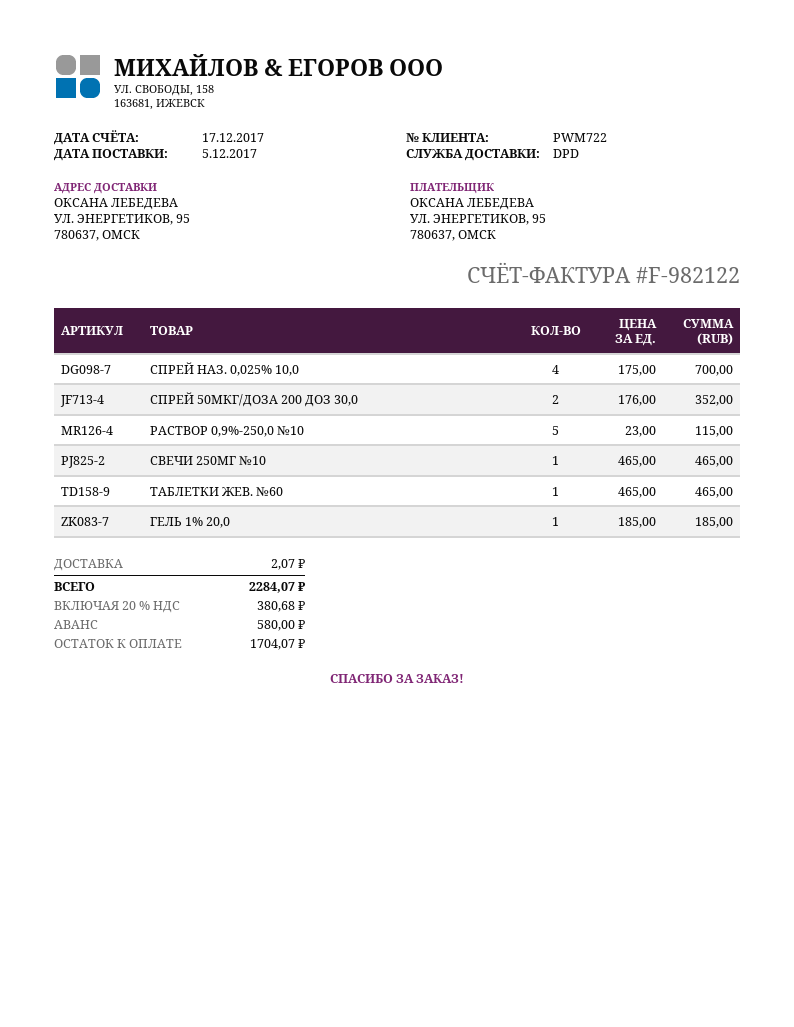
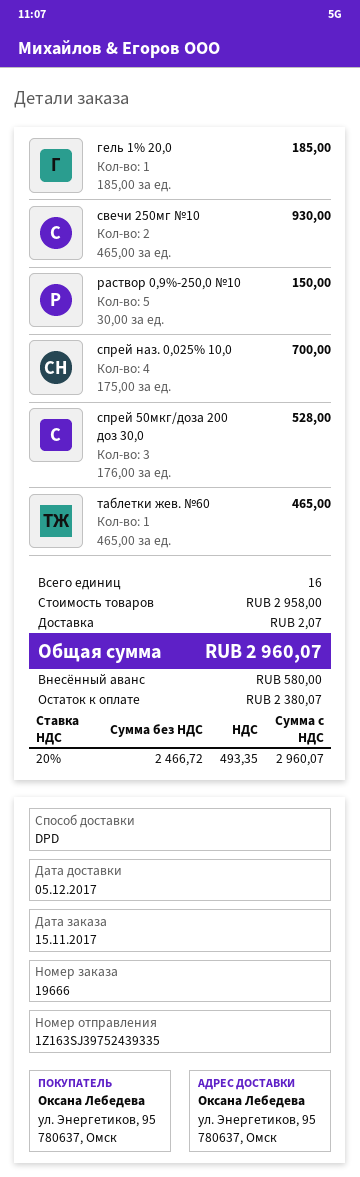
СПРЕЙ 50МКГ/ДОЗА 200 ДОЗ 30,0: 2 x 176.00 = 352.00 -> 3 x 176.00 = 528.00
РАСТВОР 0,9%-250,0 №10: 5 x 23.00 = 115.00 -> 5 x 30.00 = 150.00
СВЕЧИ 250МГ №10: 1 x 465.00 = 465.00 -> 2 x 465.00 = 930.00
tax: 20% = 380.68 -> 20% = 493.35
total: 2284.07 -> 2960.07
balance: 1704.07 -> 2380.07

